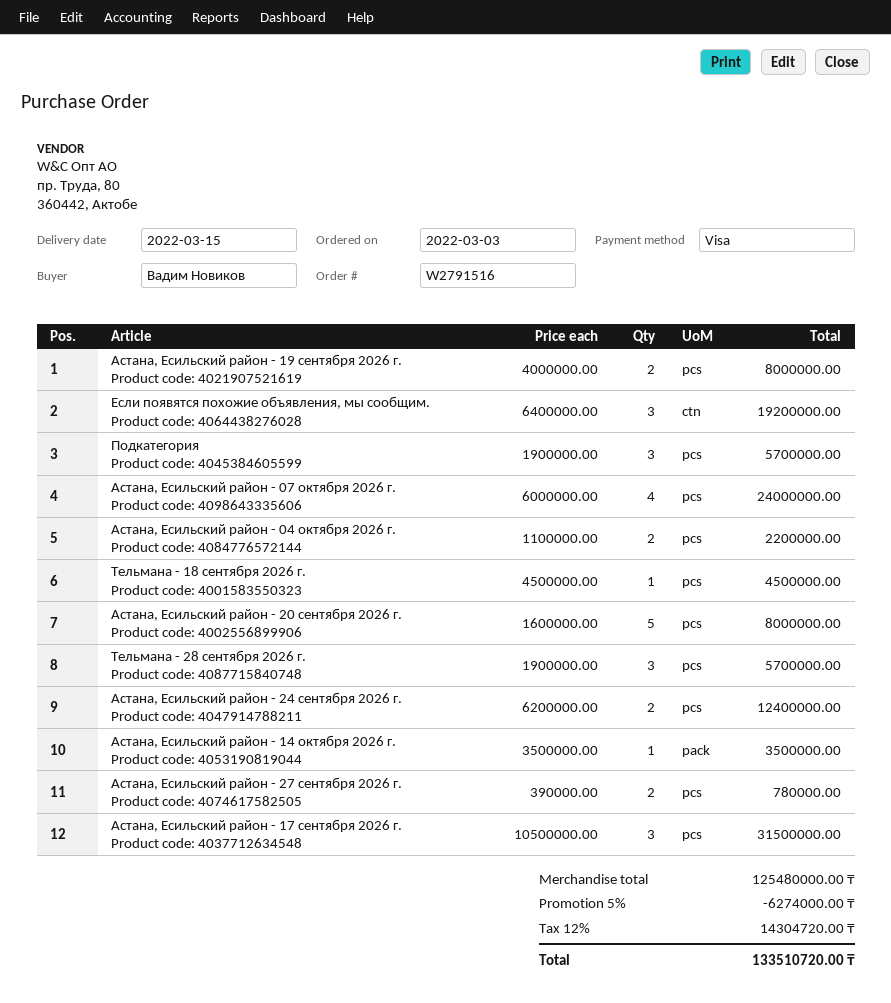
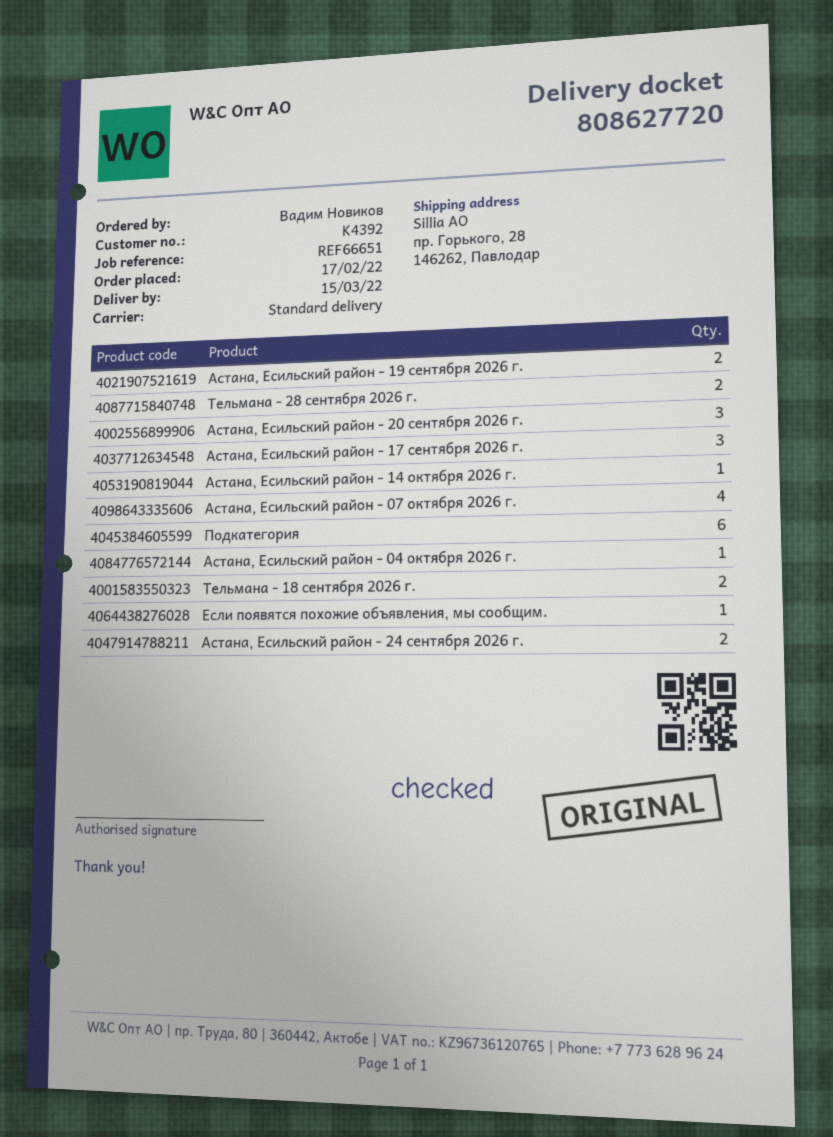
order date: 2022-03-03 -> 2022-02-17
Если появятся похожие объявления, мы сообщим.: 3 -> 1
Подкатегория: 3 -> 6
Астана, Есильский район - 04 октября 2026 г.: 2 -> 1
Тельмана - 18 сентября 2026 г.: 1 -> 2
Астана, Есильский район - 20 сентября 2026 г.: 5 -> 3
Тельмана - 28 сентября 2026 г.: 3 -> 2
Астана, Есильский район - 27 сентября 2026 г.: 2 -> none

